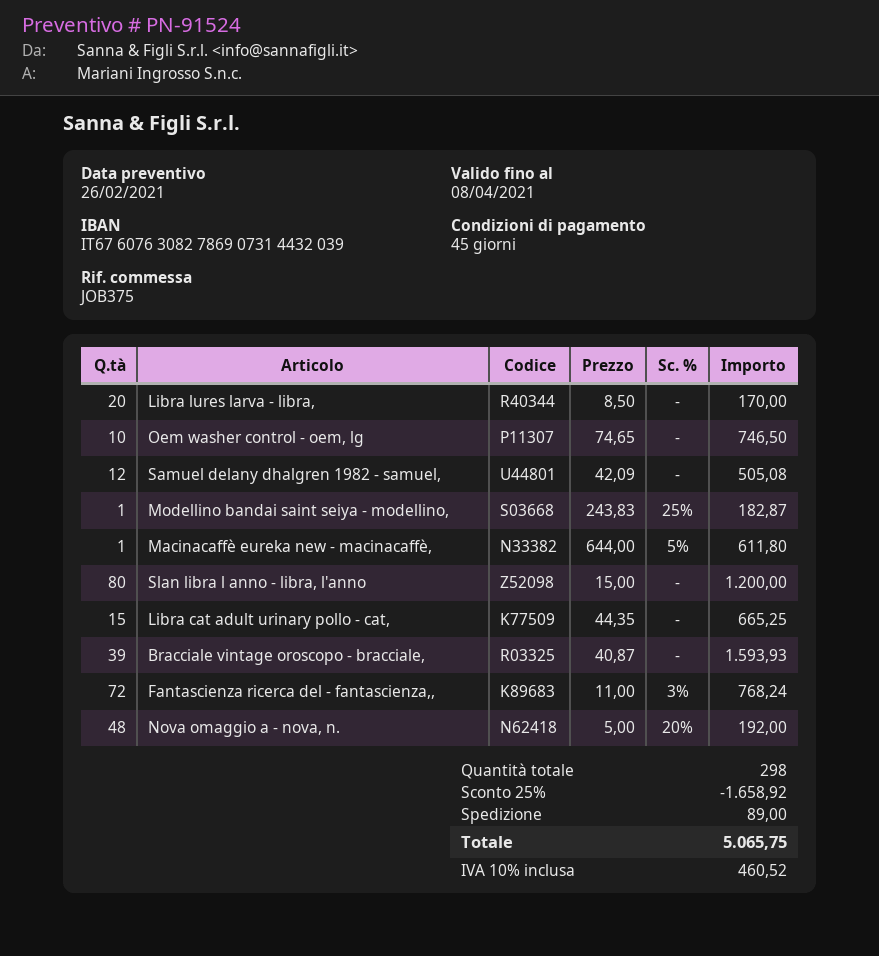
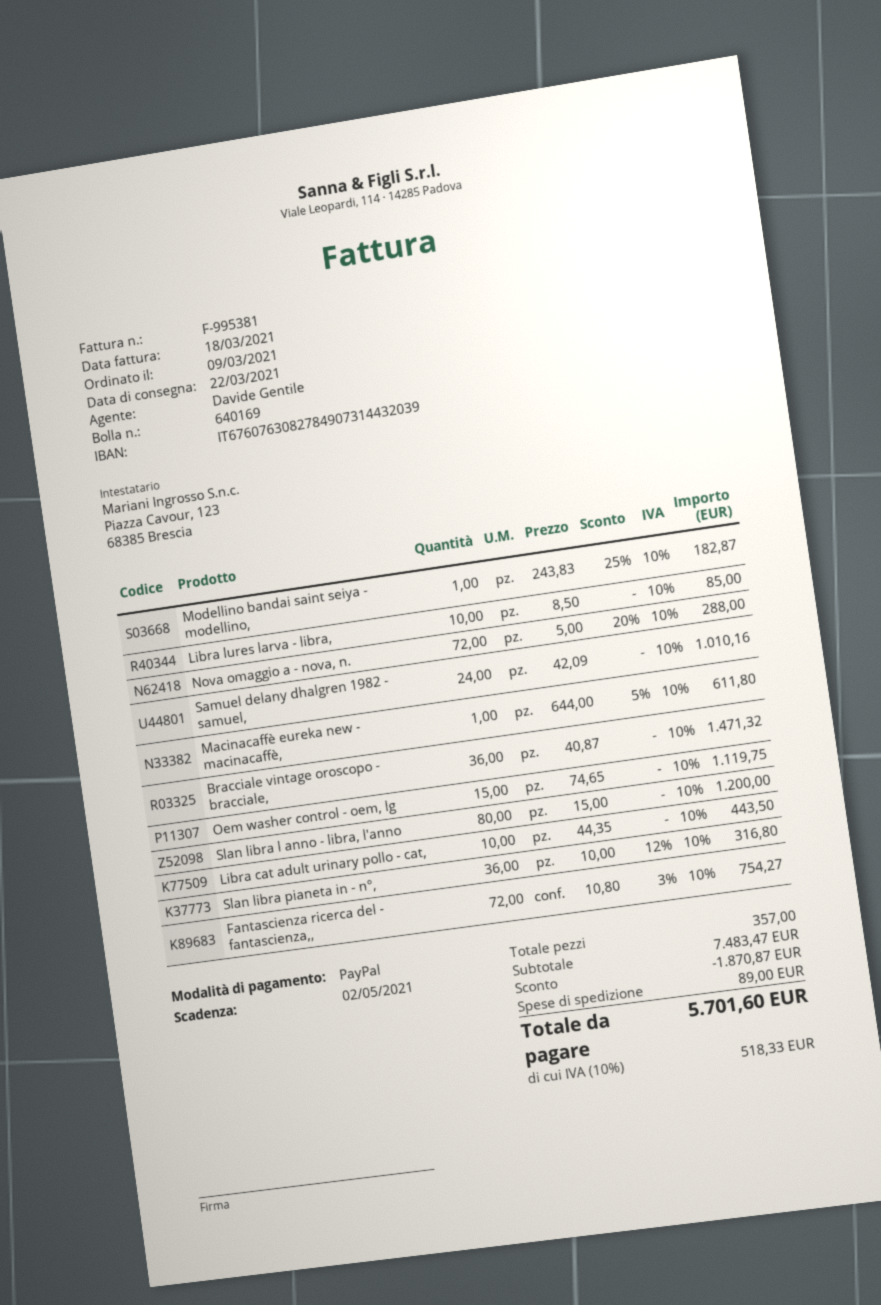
bank account: IT6760763082786907314432039 -> IT6760763082784907314432039
Libra lures larva - libra,: 20 x 8.50 = 170.00 -> 10 x 8.50 = 85.00
Oem washer control - oem, lg: 10 x 74.65 = 746.50 -> 15 x 74.65 = 1119.75
Samuel delany dhalgren 1982 - samuel,: 12 x 42.09 = 505.08 -> 24 x 42.09 = 1010.16
Libra cat adult urinary pollo - cat,: 15 x 44.35 = 665.25 -> 10 x 44.35 = 443.50
Bracciale vintage oroscopo - bracciale,: 39 x 40.87 = 1593.93 -> 36 x 40.87 = 1471.32
Fantascienza ricerca del - fantascienza,,: 72 x 11.00 - 3% = 768.24 -> 72 x 10.80 - 3% = 754.27
Nova omaggio a - nova, n.: 48 x 5.00 - 20% = 192.00 -> 72 x 5.00 - 20% = 288.00
Slan libra pianeta in - n°,: none -> 36 x 10.00 - 12% = 316.80
total quantity: 298 -> 357
discount: 1658.92 -> 1870.87
tax: 10% = 460.52 -> 10% = 518.33
total: 5065.75 -> 5701.60

